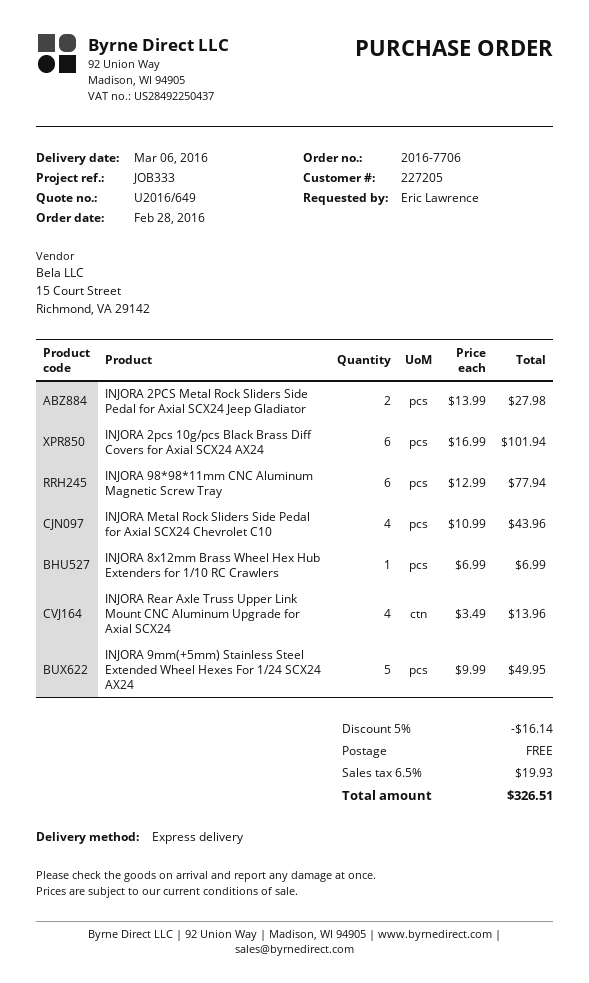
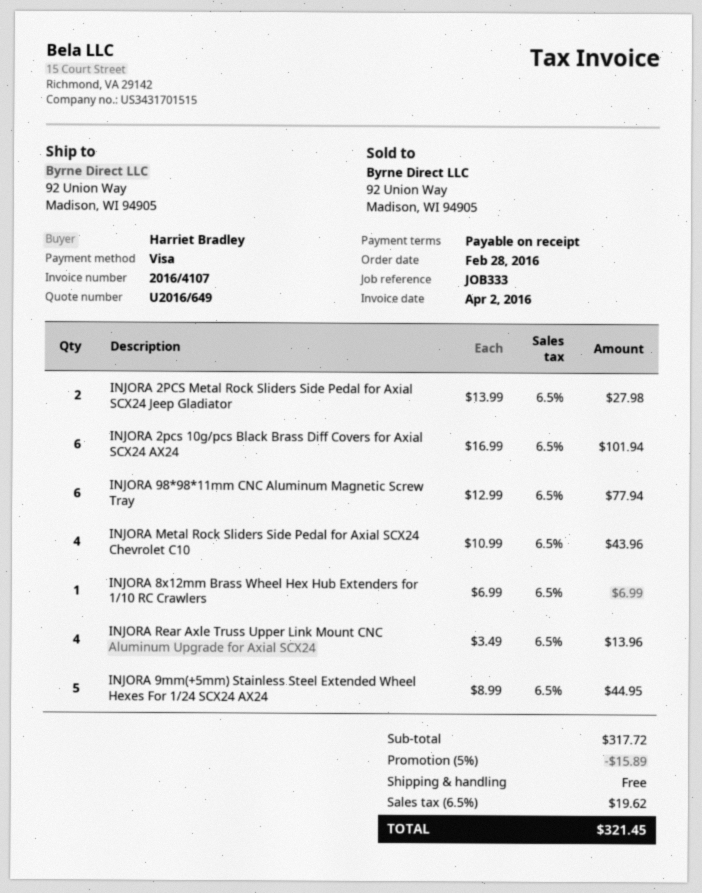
ordered by: Eric Lawrence -> Harriet Bradley
INJORA 9mm(+5mm) Stainless Steel Extended Wheel Hexes For 1/24 SCX24 AX24: 5 x 9.99 = 49.95 -> 5 x 8.99 = 44.95
discount: 5% = 16.14 -> 5% = 15.89
tax: 6.5% = 19.93 -> 6.5% = 19.62
total: 326.51 -> 321.45

